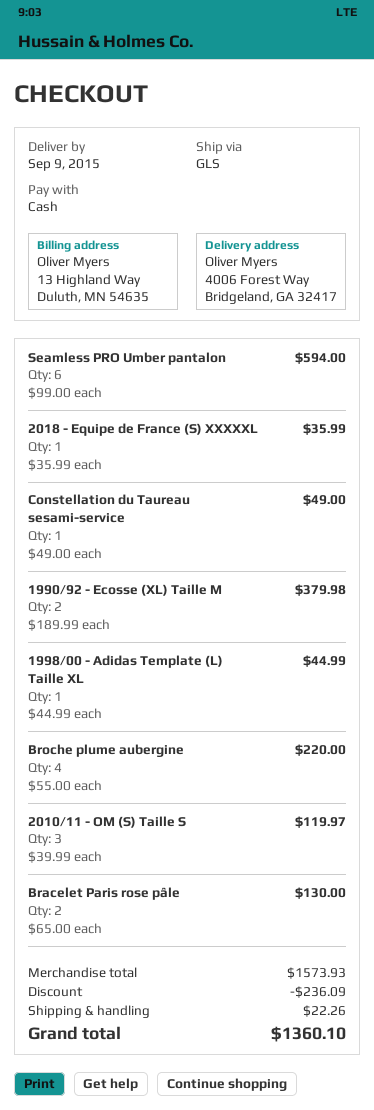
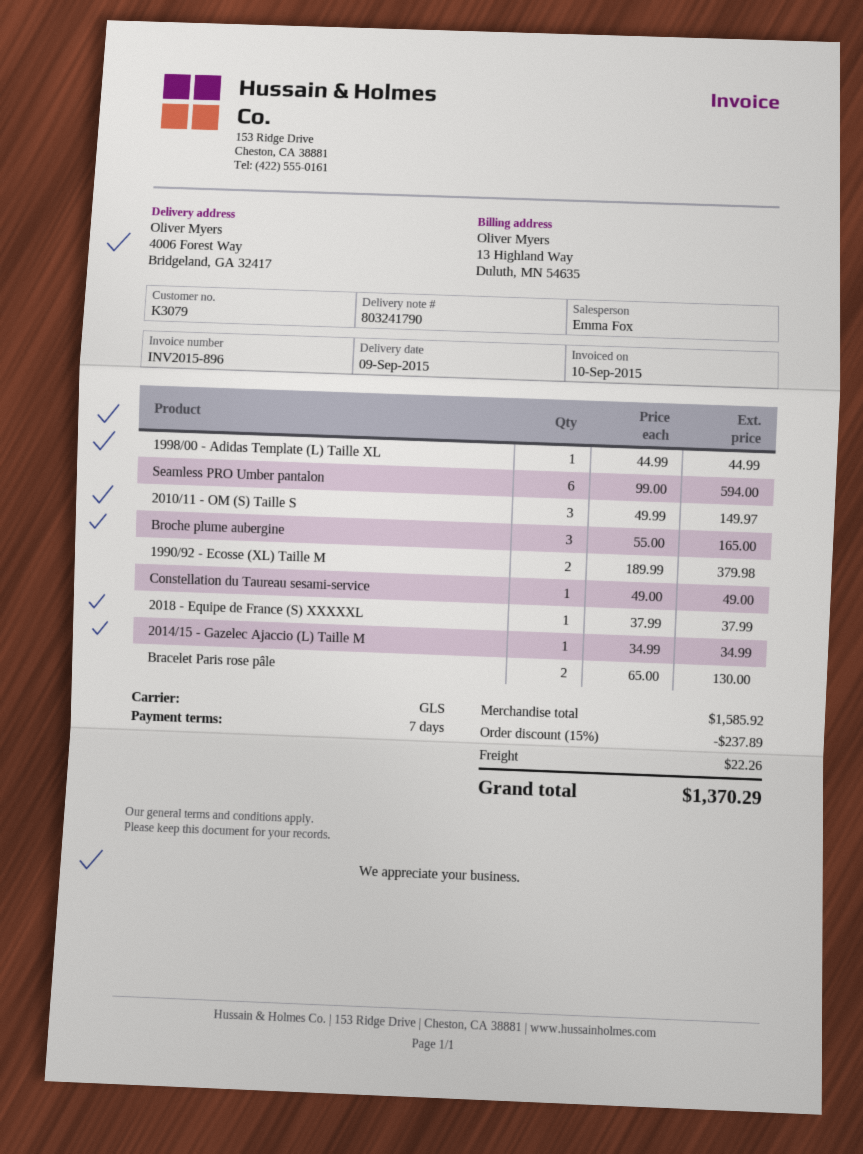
2018 - Equipe de France (S) XXXXXL: 1 x 35.99 = 35.99 -> 1 x 37.99 = 37.99
Broche plume aubergine: 4 x 55.00 = 220.00 -> 3 x 55.00 = 165.00
2010/11 - OM (S) Taille S: 3 x 39.99 = 119.97 -> 3 x 49.99 = 149.97
2014/15 - Gazelec Ajaccio (L) Taille M: none -> 1 x 34.99 = 34.99
subtotal: 1573.93 -> 1585.92
discount: 236.09 -> 237.89
total: 1360.10 -> 1370.29

